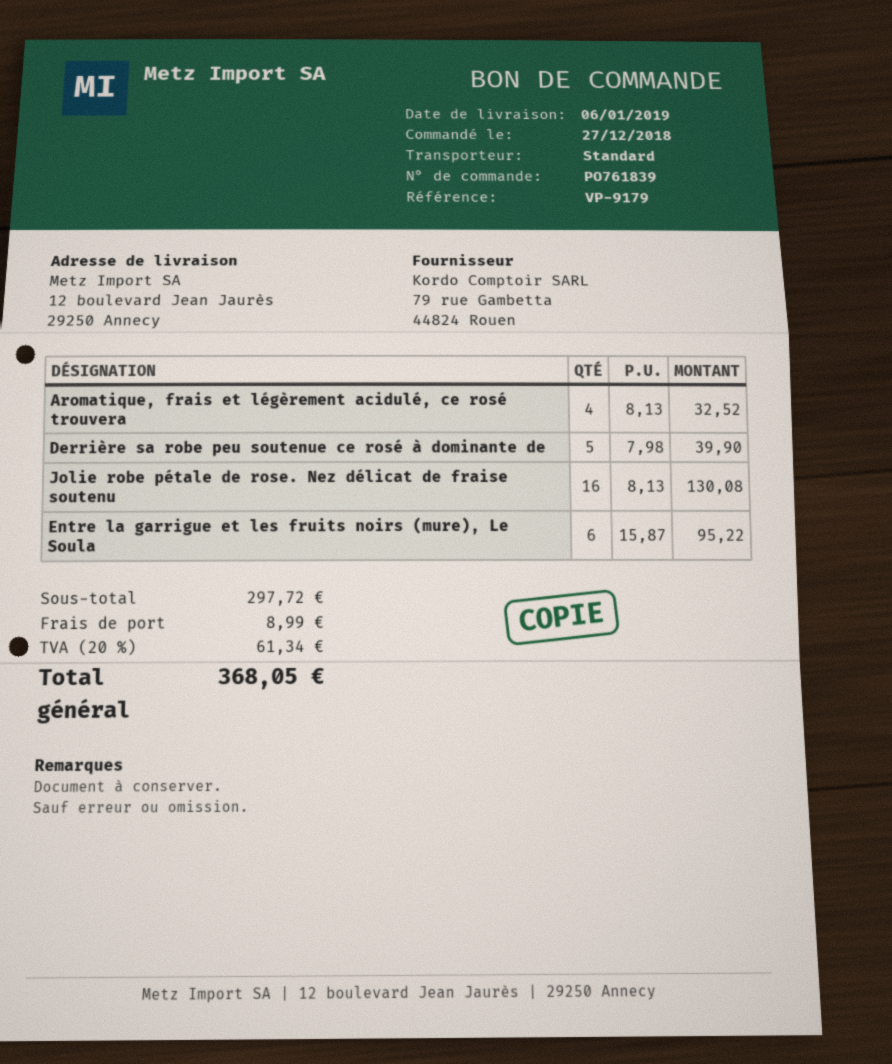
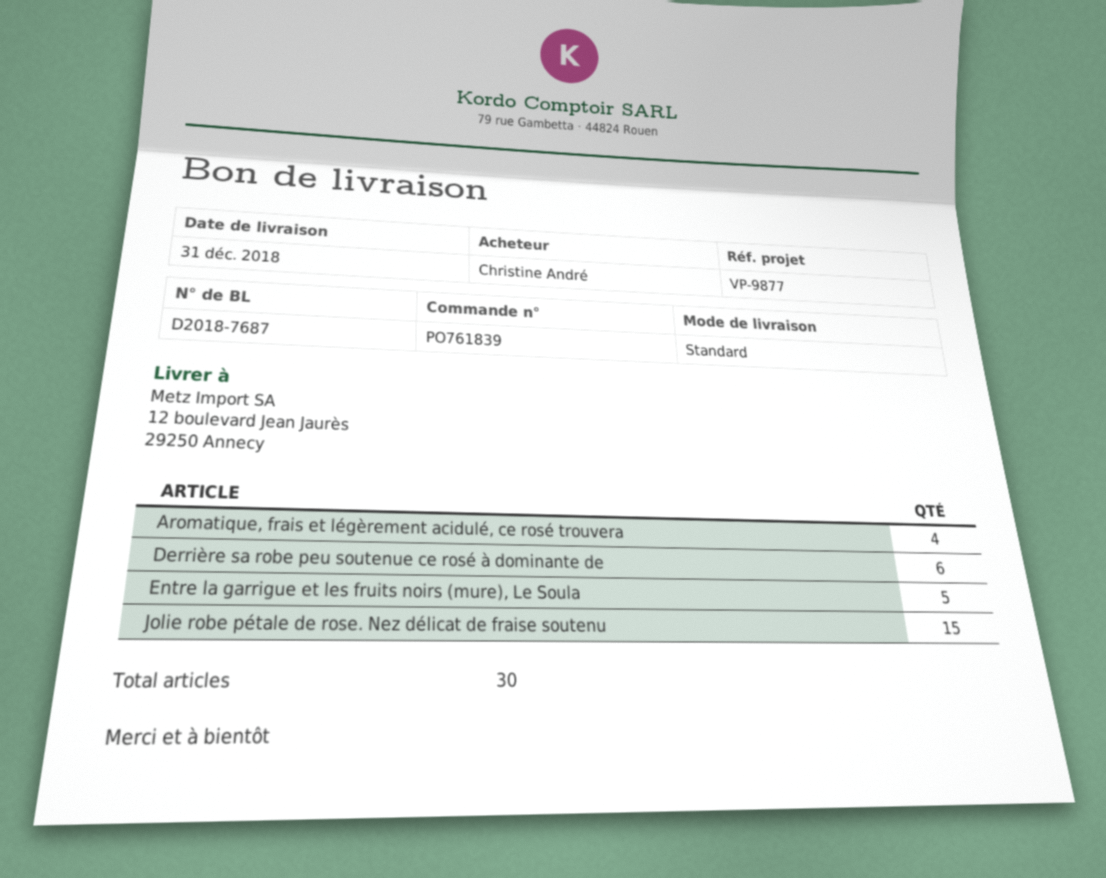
delivery date: 2019-01-06 -> 2018-12-31
reference: VP-9179 -> VP-9877
Derrière sa robe peu soutenue ce rosé à dominante de: 5 -> 6
Jolie robe pétale de rose. Nez délicat de fraise soutenu: 16 -> 15
Entre la garrigue et les fruits noirs (mure), Le Soula: 6 -> 5

